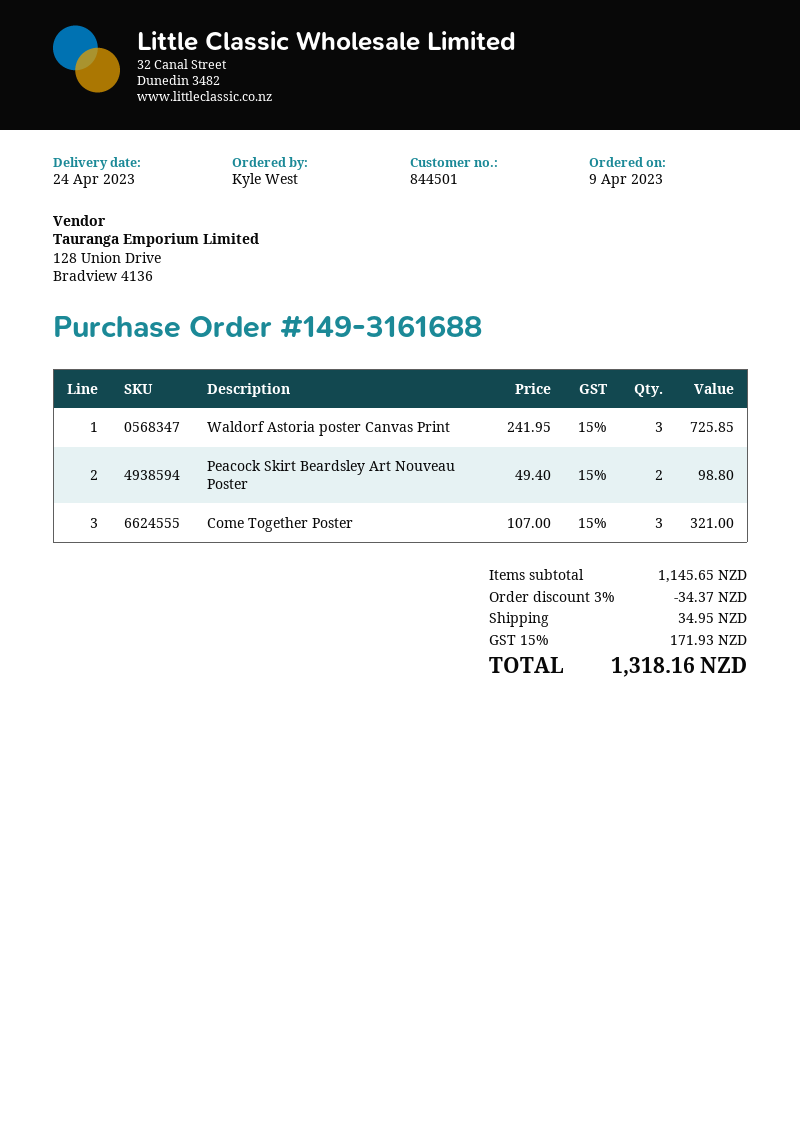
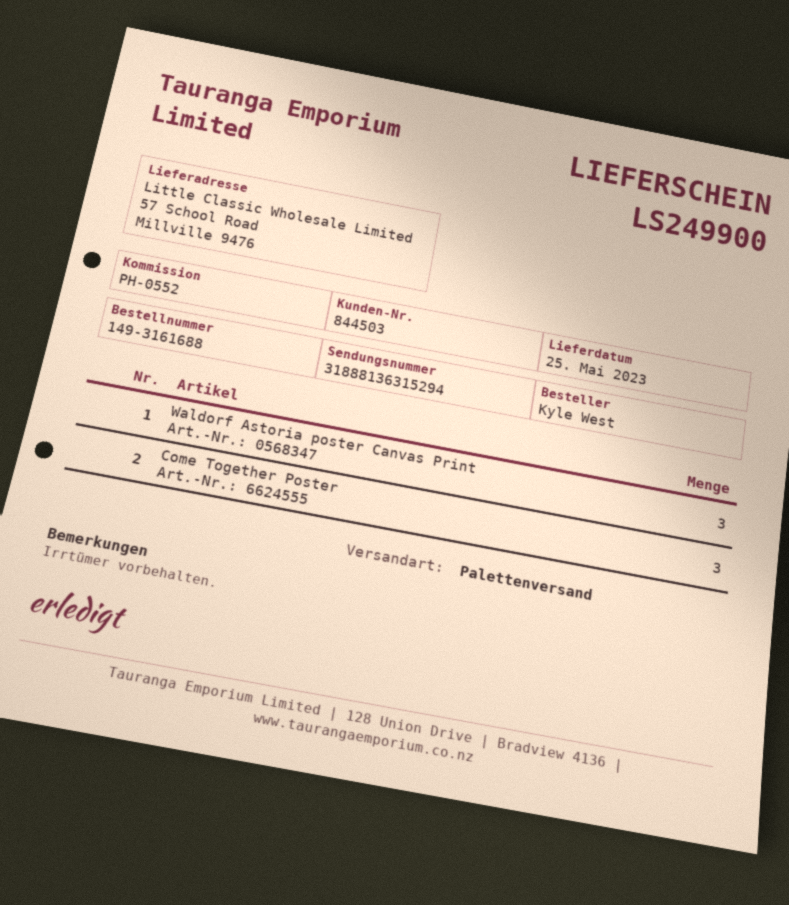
delivery date: 2023-04-24 -> 2023-05-25
customer number: 844501 -> 844503
Peacock Skirt Beardsley Art Nouveau Poster: 2 -> none

